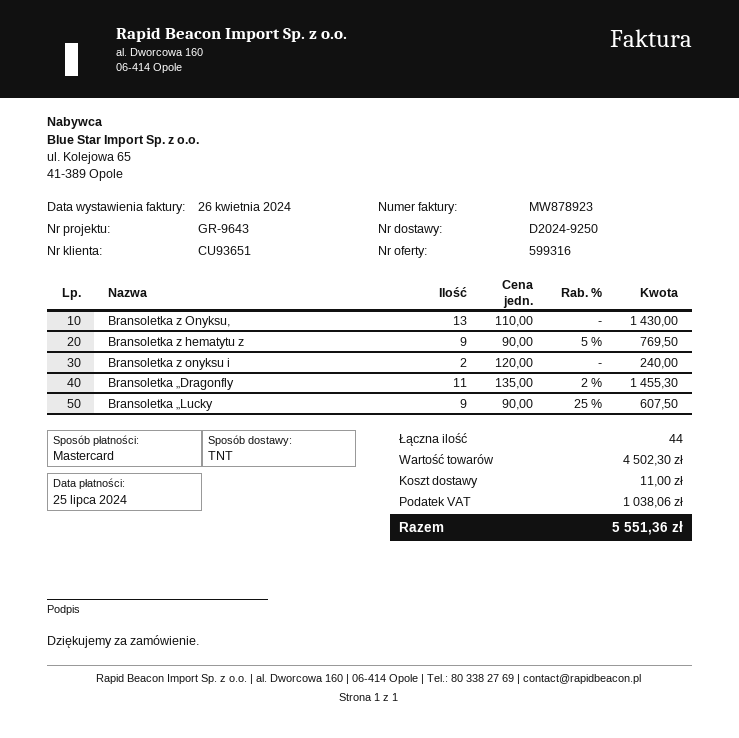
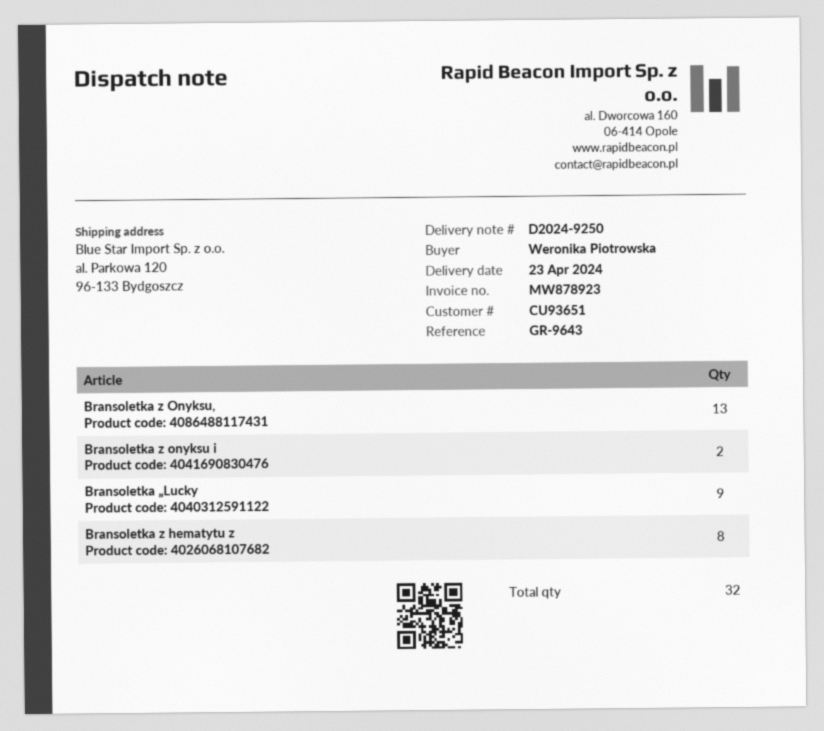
Bransoletka z hematytu z: 9 -> 8
Bransoletka „Dragonfly: 11 -> none
total quantity: 44 -> 32

